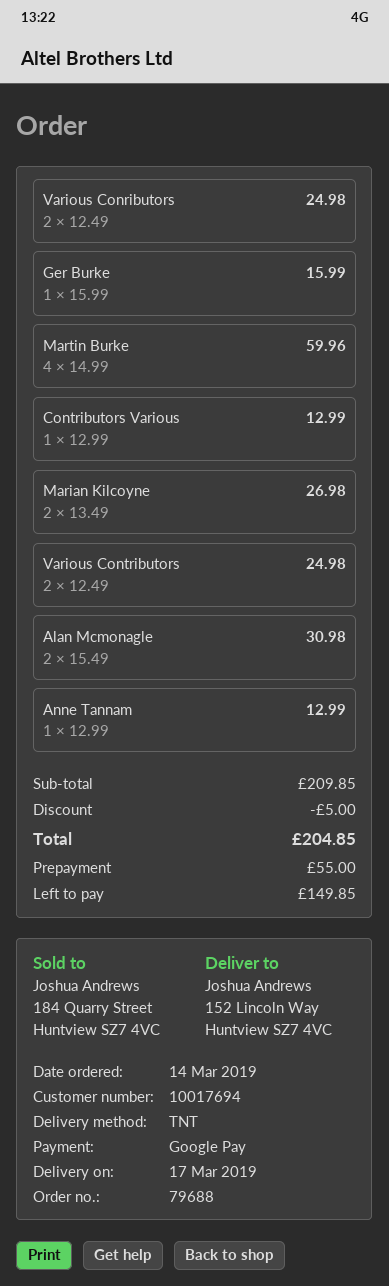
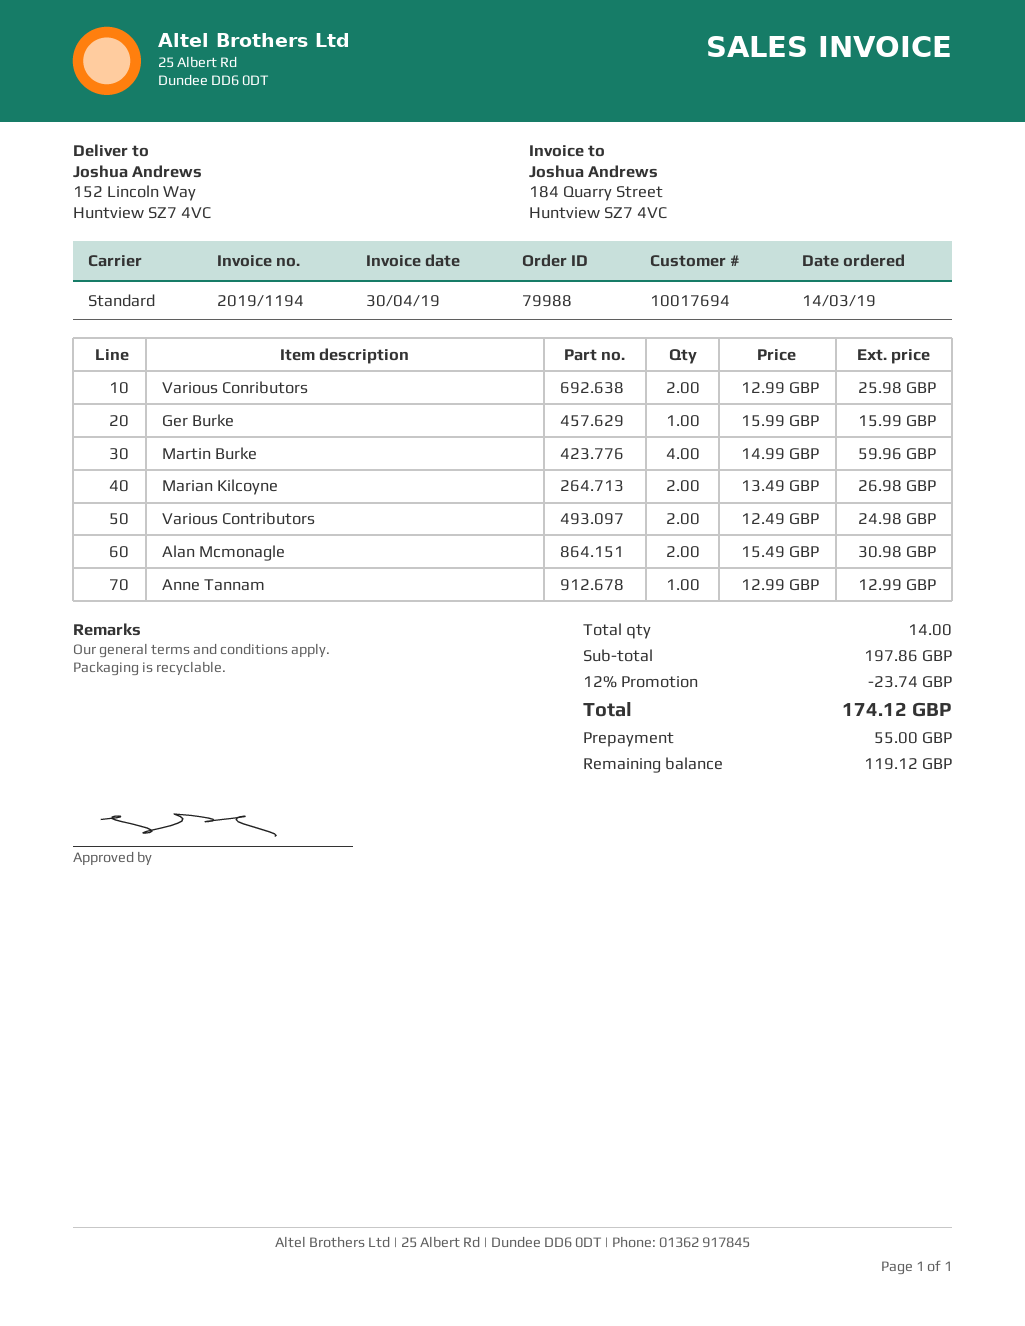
order number: 79688 -> 79988
shipping method: TNT -> standard
Various Conributors: 2 x 12.49 = 24.98 -> 2 x 12.99 = 25.98
Contributors Various: 1 x 12.99 = 12.99 -> none
subtotal: 209.85 -> 197.86
discount: 5.00 -> 23.74
total: 204.85 -> 174.12
balance: 149.85 -> 119.12

